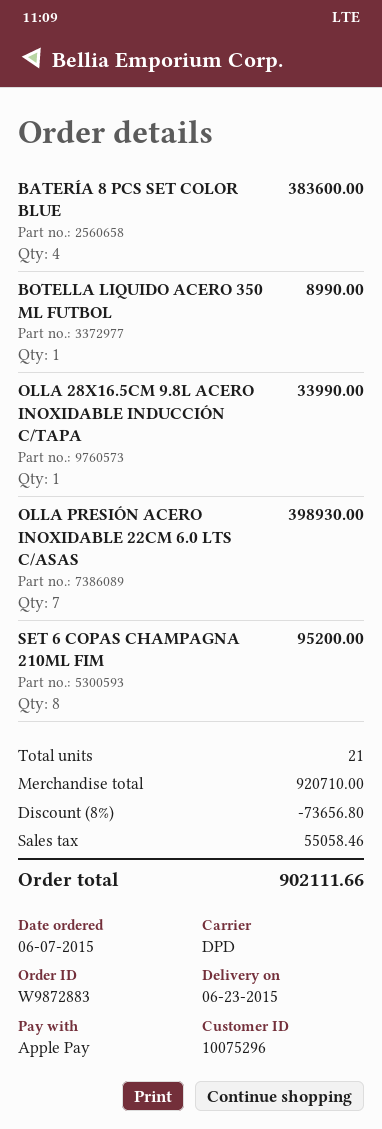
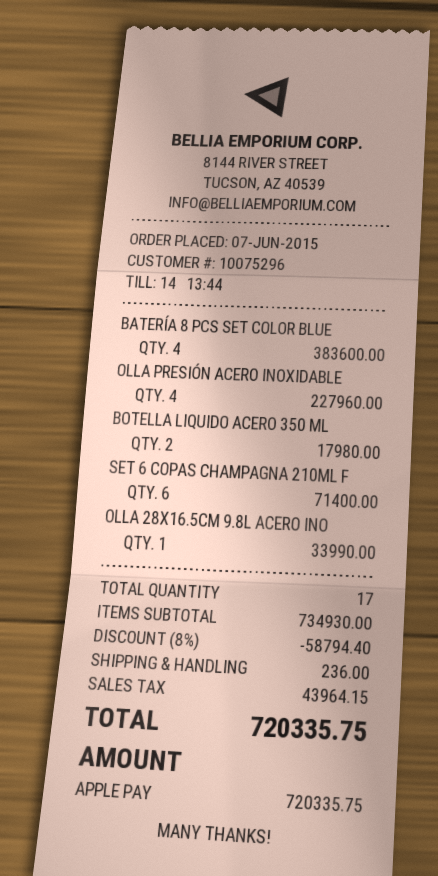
BOTELLA LIQUIDO ACERO 350 ML FUTBOL: 1 for 8990.00 -> 2 for 17980.00
OLLA PRESIÓN ACERO INOXIDABLE 22CM 6.0 LTS C/ASAS: 7 for 398930.00 -> 4 for 227960.00
SET 6 COPAS CHAMPAGNA 210ML FIM: 8 for 95200.00 -> 6 for 71400.00
total quantity: 21 -> 17
subtotal: 920710.00 -> 734930.00
discount: 8% = 73656.80 -> 8% = 58794.40
shipping: none -> 236.00
tax: 55058.46 -> 43964.15
total: 902111.66 -> 720335.75

